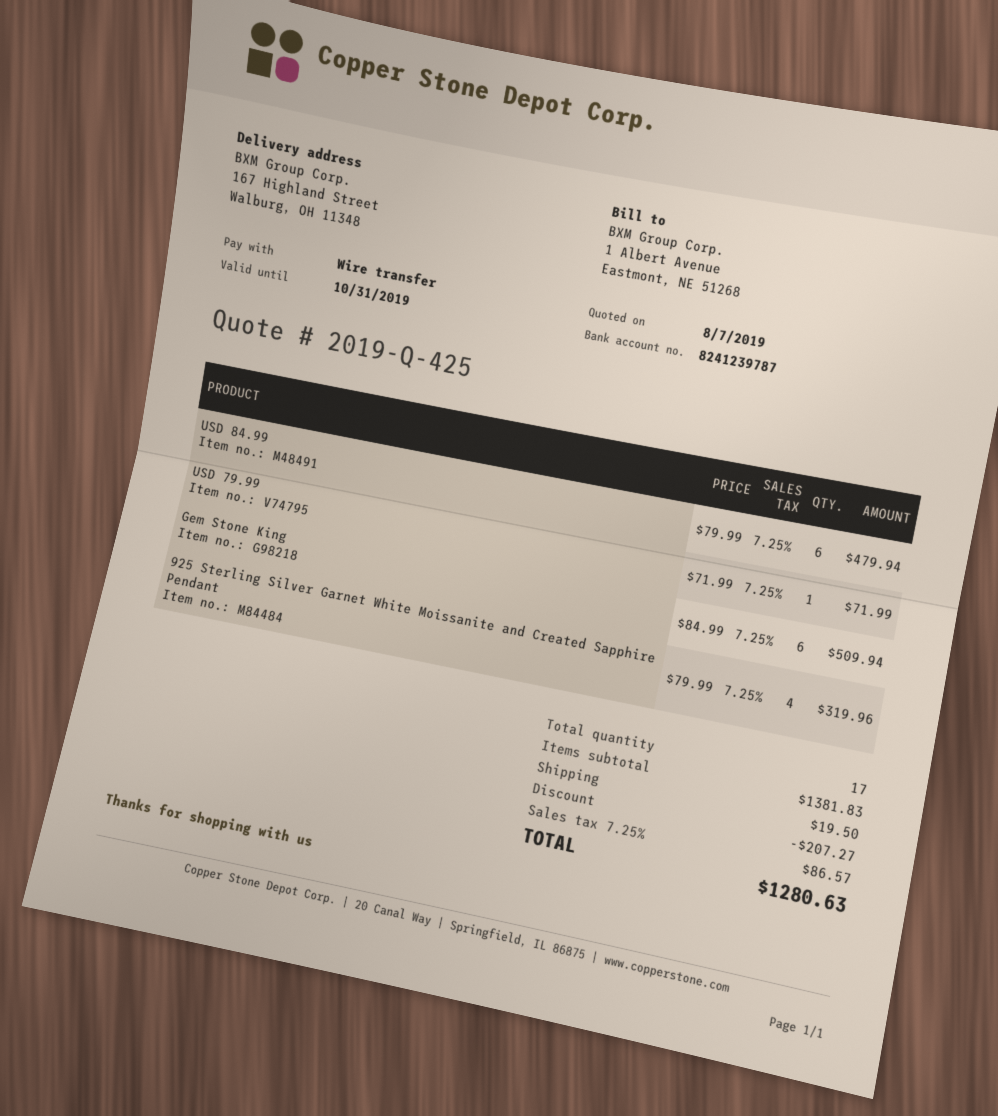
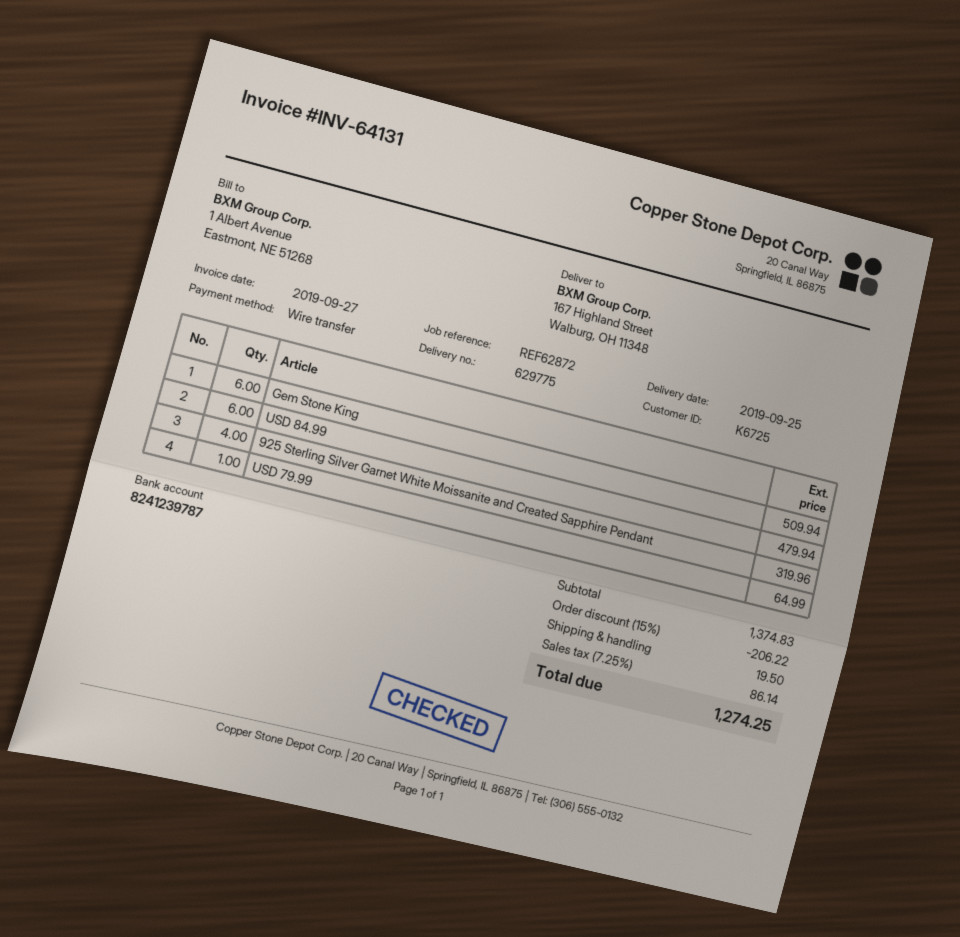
USD 79.99: 1 for 71.99 -> 1 for 64.99
subtotal: 1381.83 -> 1374.83
discount: 207.27 -> 206.22
tax: 7.25% = 86.57 -> 7.25% = 86.14
total: 1280.63 -> 1274.25

